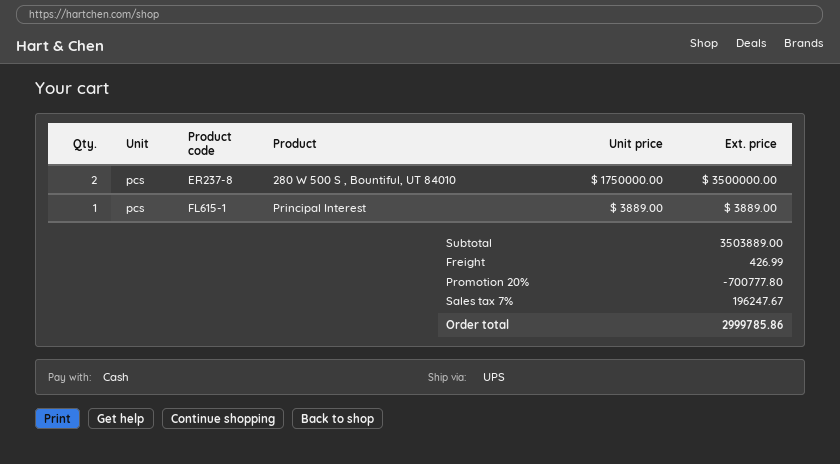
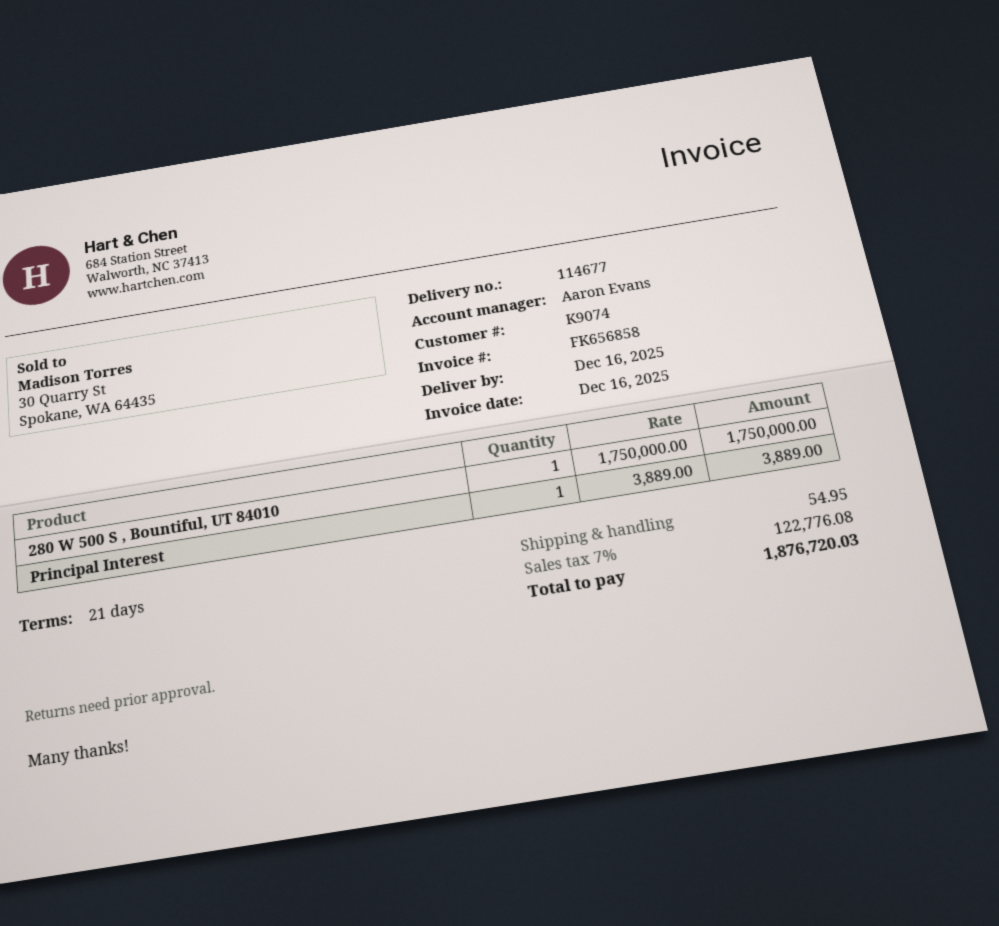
280 W 500 S , Bountiful, UT 84010: 2 x 1750000.00 = 3500000.00 -> 1 x 1750000.00 = 1750000.00
discount: 20% = 700777.80 -> none
shipping: 426.99 -> 54.95
tax: 7% = 196247.67 -> 7% = 122776.08
total: 2999785.86 -> 1876720.03

